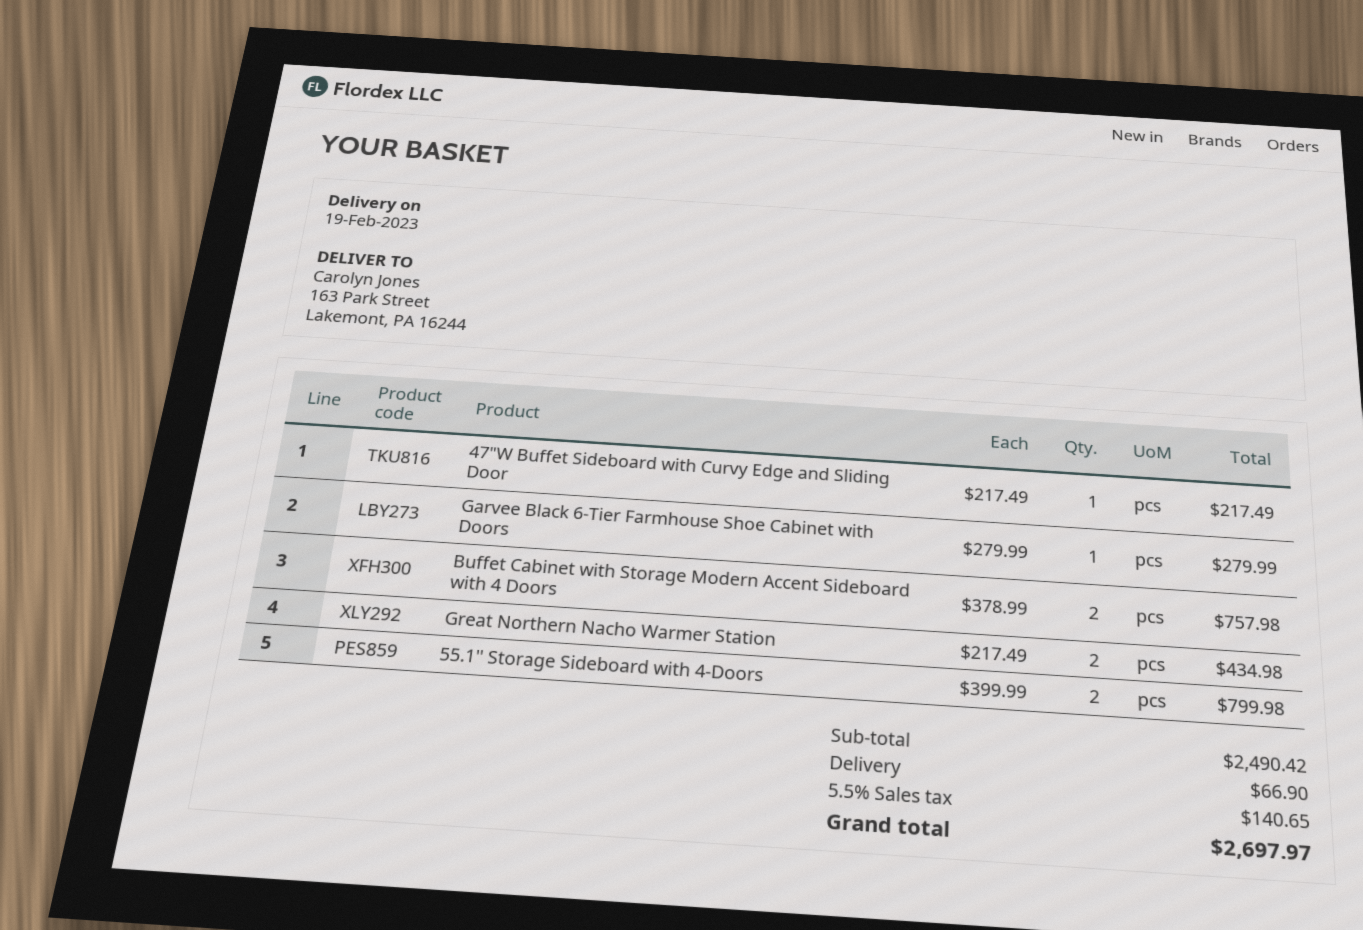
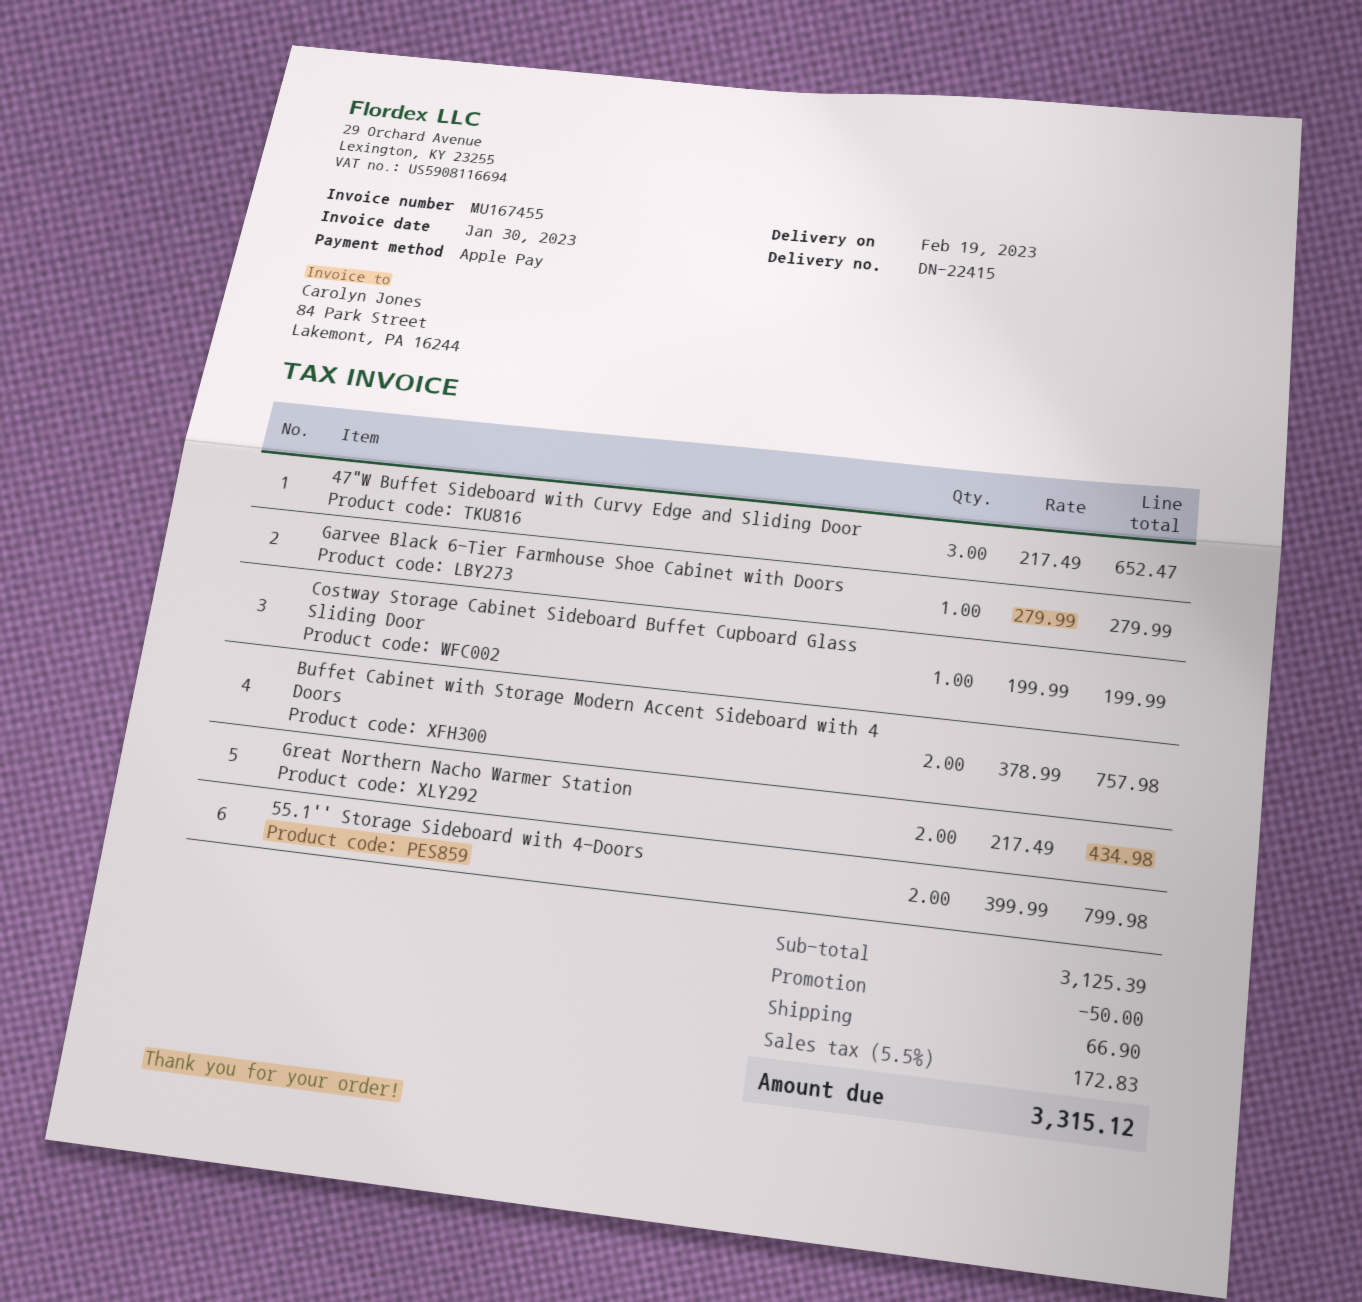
47"W Buffet Sideboard with Curvy Edge and Sliding Door: 1 x 217.49 = 217.49 -> 3 x 217.49 = 652.47
Costway Storage Cabinet Sideboard Buffet Cupboard Glass Sliding Door: none -> 1 x 199.99 = 199.99
subtotal: 2490.42 -> 3125.39
discount: none -> 50.00
tax: 5.5% = 140.65 -> 5.5% = 172.83
total: 2697.97 -> 3315.12

